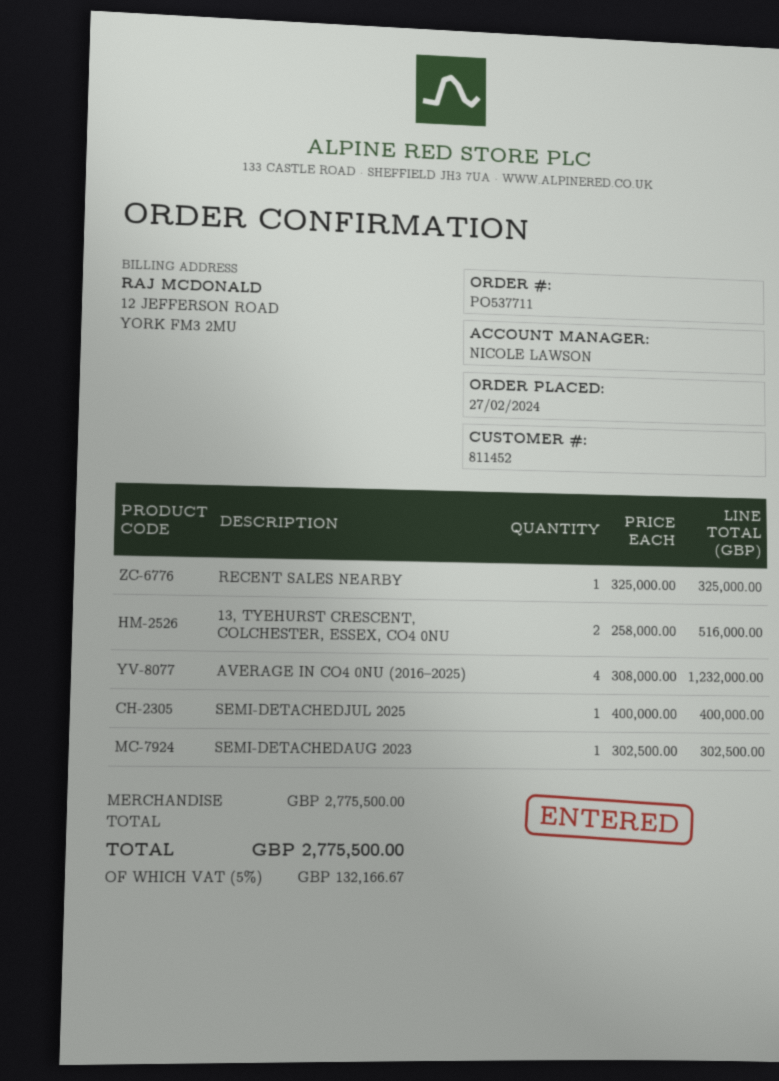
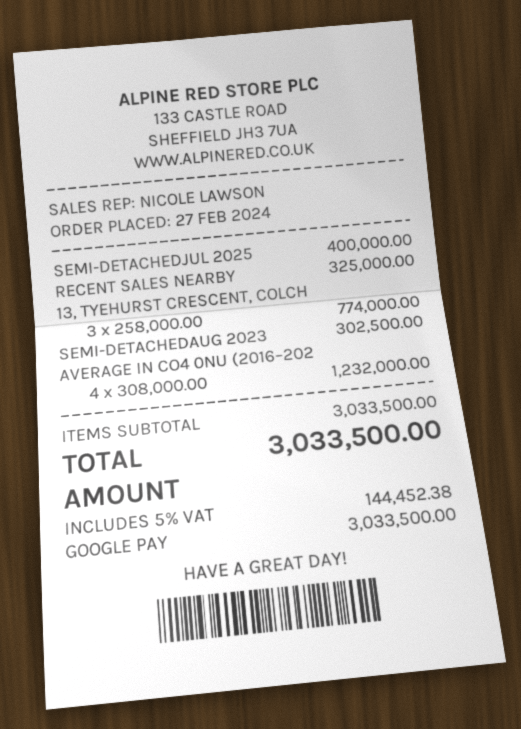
13, TYEHURST CRESCENT, COLCHESTER, ESSEX, CO4 0NU: 2 x 258000.00 = 516000.00 -> 3 x 258000.00 = 774000.00
subtotal: 2775500.00 -> 3033500.00
tax: 5% = 132166.67 -> 5% = 144452.38
total: 2775500.00 -> 3033500.00

